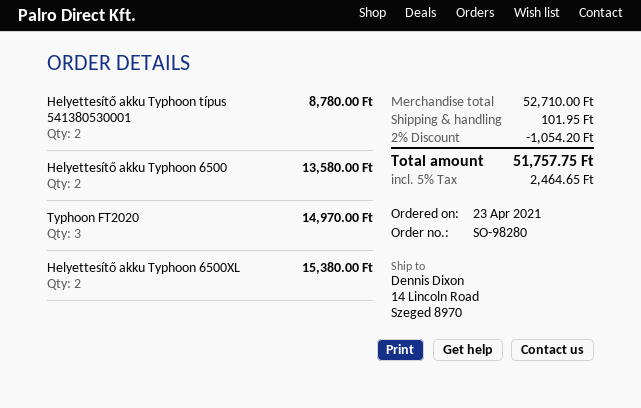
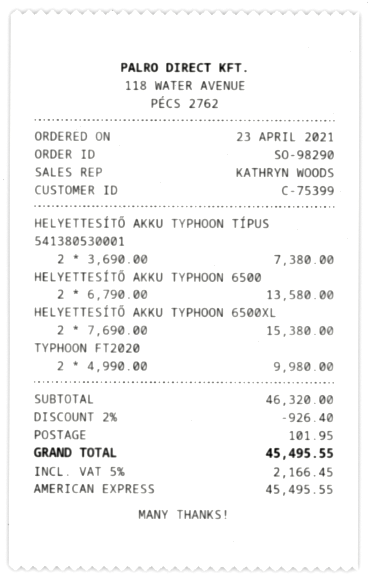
order number: SO-98280 -> SO-98290
Helyettesítő akku Typhoon típus 541380530001: 2 for 8780.00 -> 2 for 7380.00
Typhoon FT2020: 3 for 14970.00 -> 2 for 9980.00
subtotal: 52710.00 -> 46320.00
discount: 2% = 1054.20 -> 2% = 926.40
tax: 5% = 2464.65 -> 5% = 2166.45
total: 51757.75 -> 45495.55

